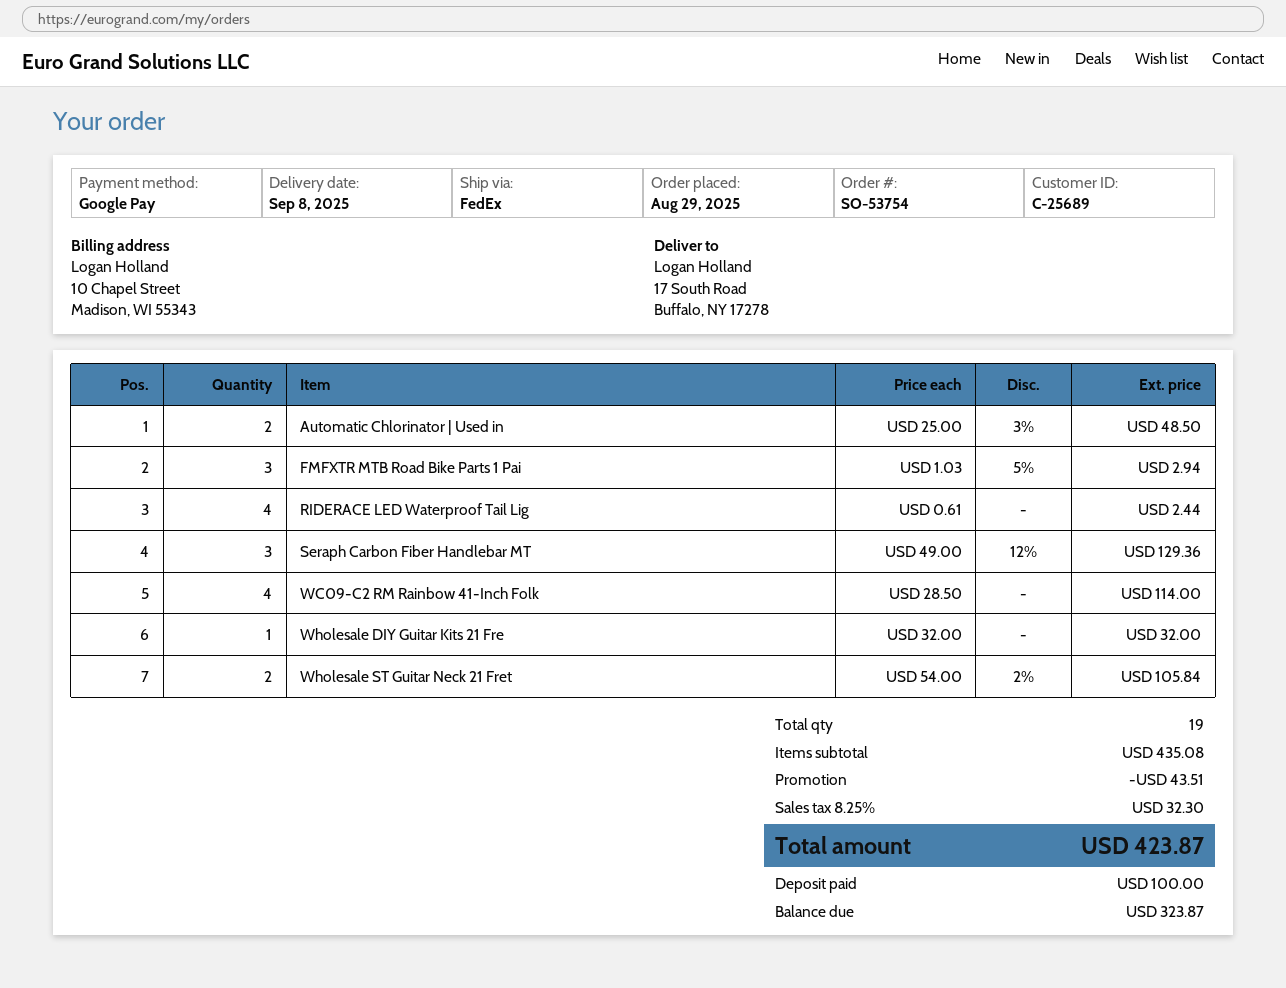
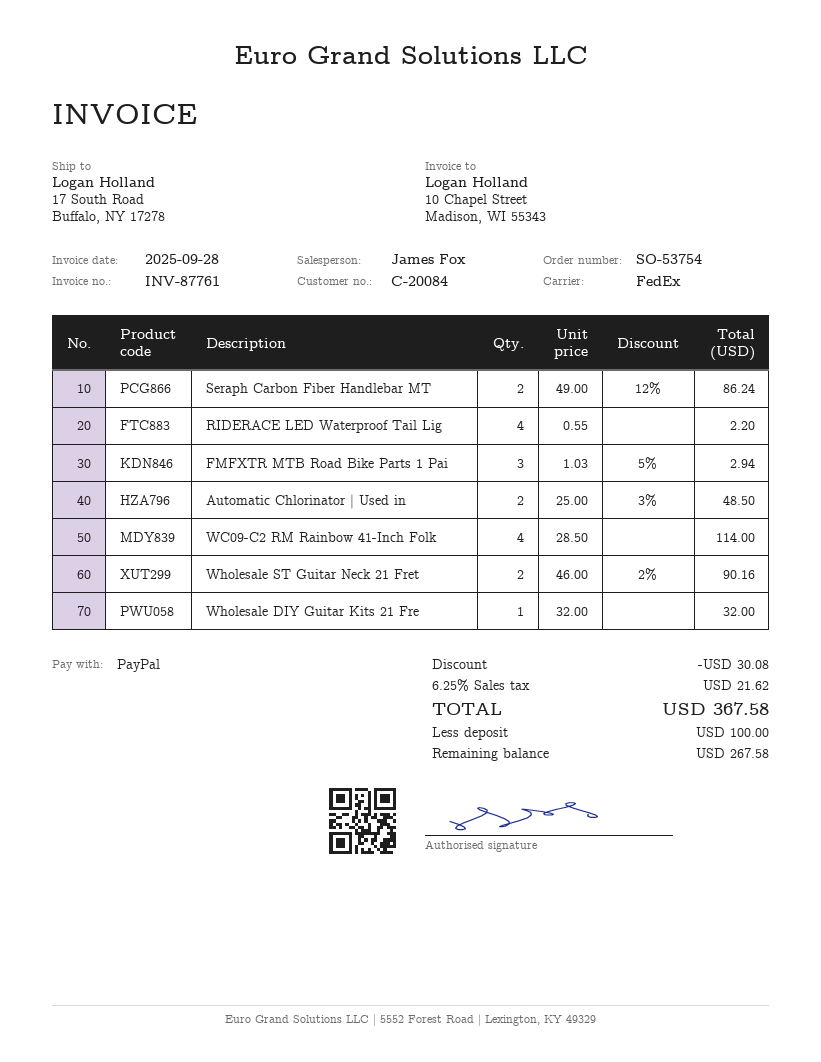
customer number: C-25689 -> C-20084
payment method: Google Pay -> PayPal
RIDERACE LED Waterproof Tail Lig: 4 x 0.61 = 2.44 -> 4 x 0.55 = 2.20
Seraph Carbon Fiber Handlebar MT: 3 x 49.00 - 12% = 129.36 -> 2 x 49.00 - 12% = 86.24
Wholesale ST Guitar Neck 21 Fret: 2 x 54.00 - 2% = 105.84 -> 2 x 46.00 - 2% = 90.16
discount: 43.51 -> 30.08
tax: 8.25% = 32.30 -> 6.25% = 21.62
total: 423.87 -> 367.58
balance: 323.87 -> 267.58

